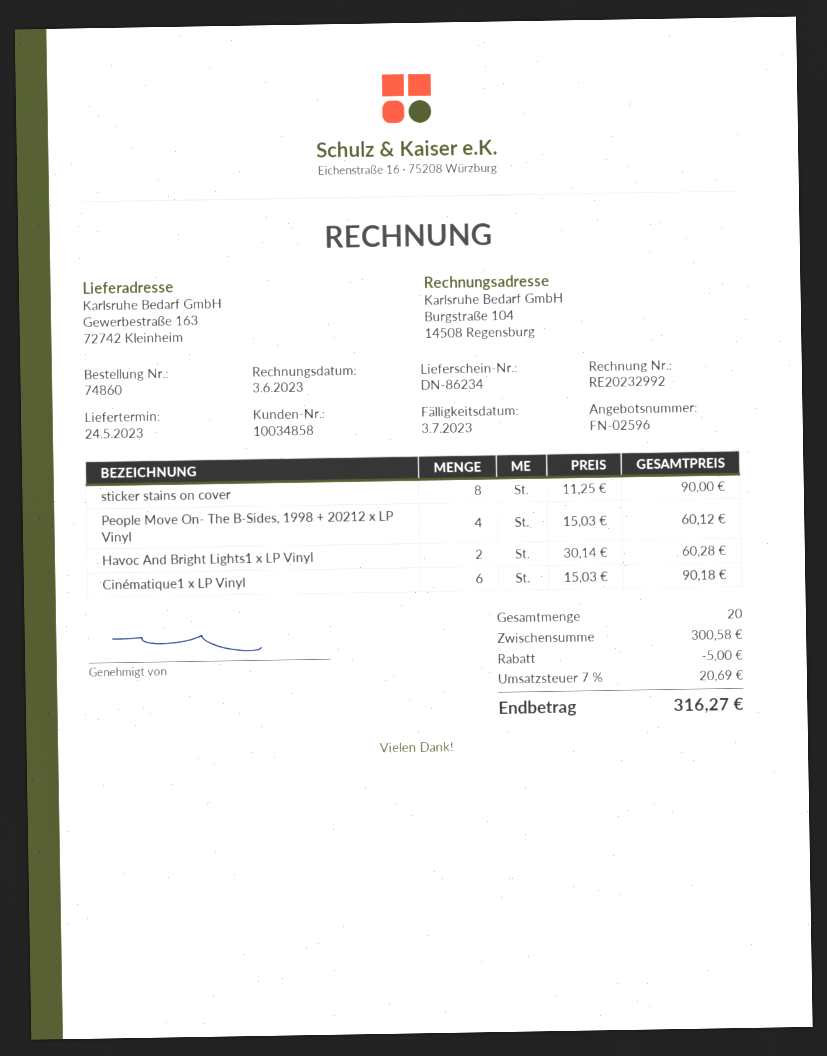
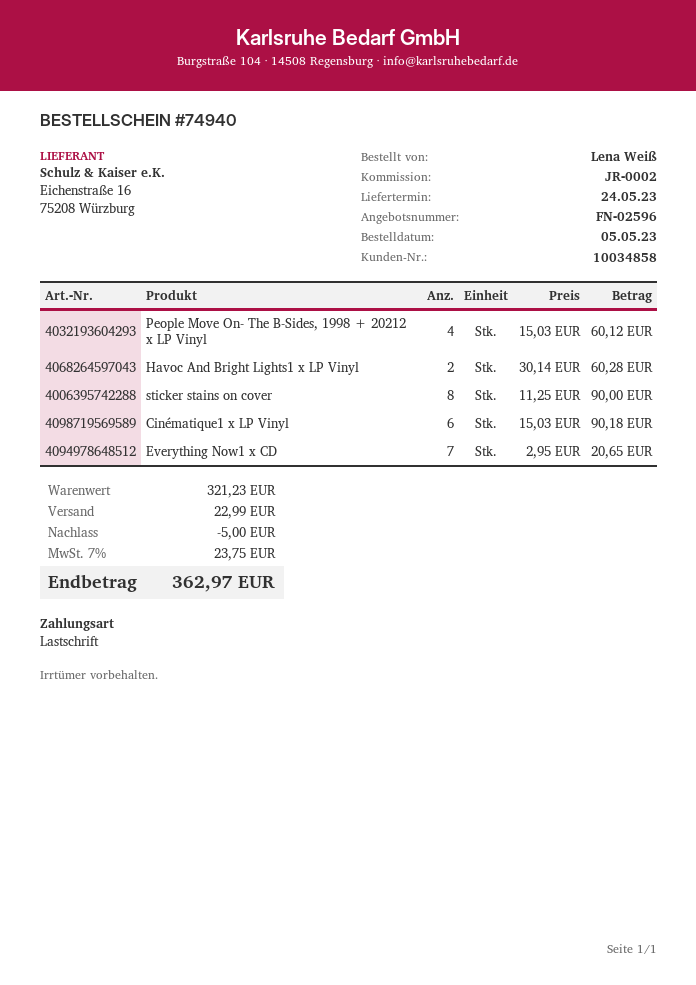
order number: 74860 -> 74940
Everything Now1 x CD: none -> 7 x 2.95 = 20.65
subtotal: 300.58 -> 321.23
shipping: none -> 22.99
tax: 7% = 20.69 -> 7% = 23.75
total: 316.27 -> 362.97

